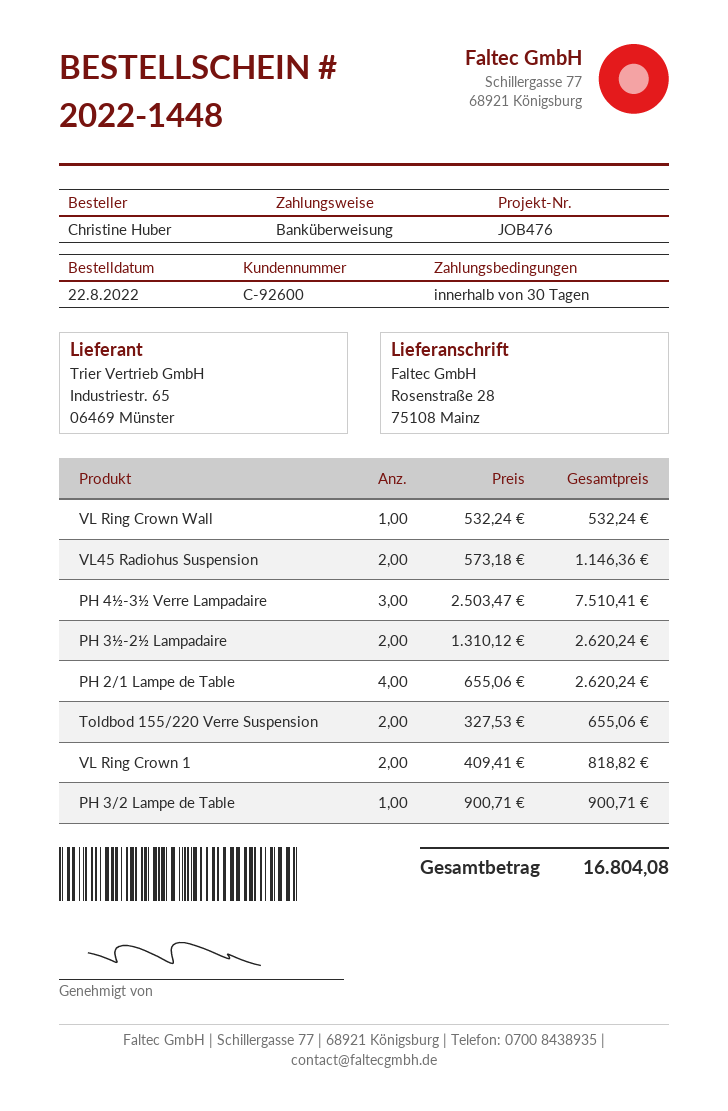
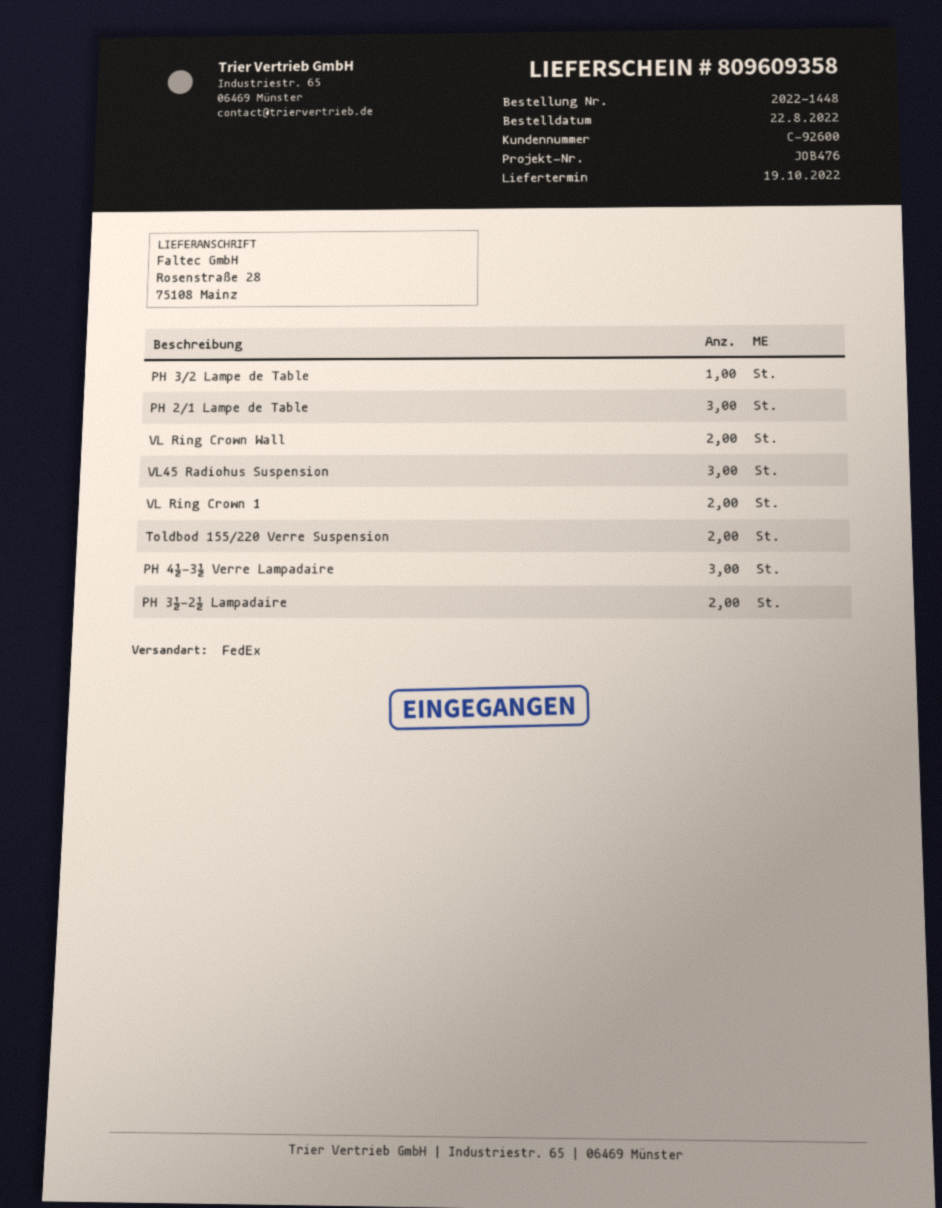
VL Ring Crown Wall: 1 -> 2
VL45 Radiohus Suspension: 2 -> 3
PH 2/1 Lampe de Table: 4 -> 3

